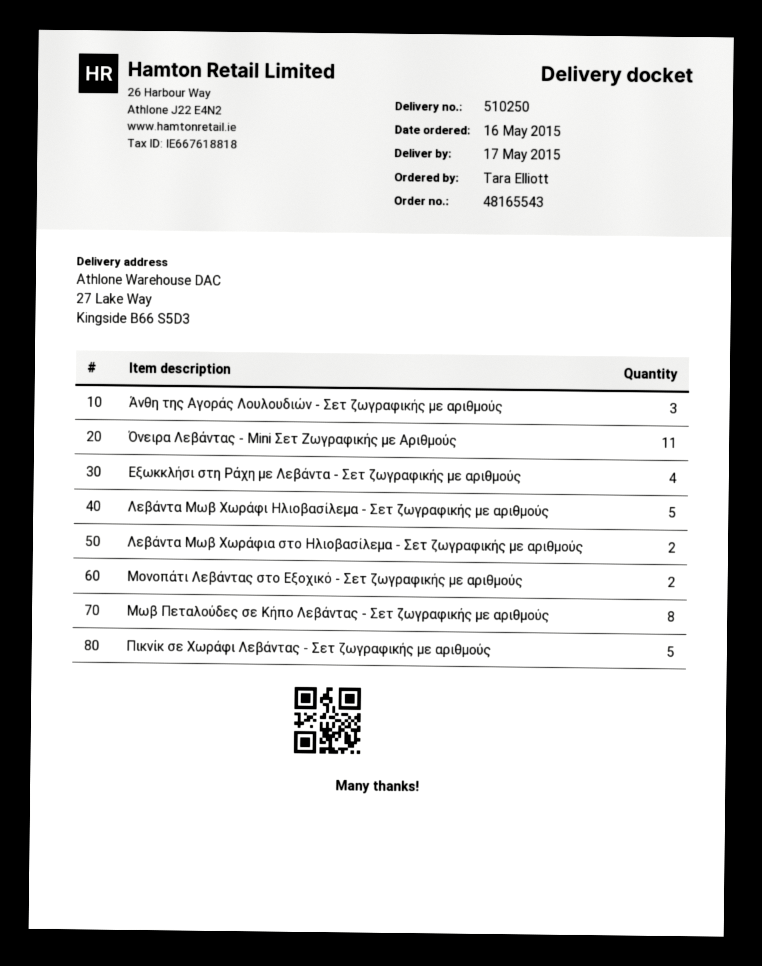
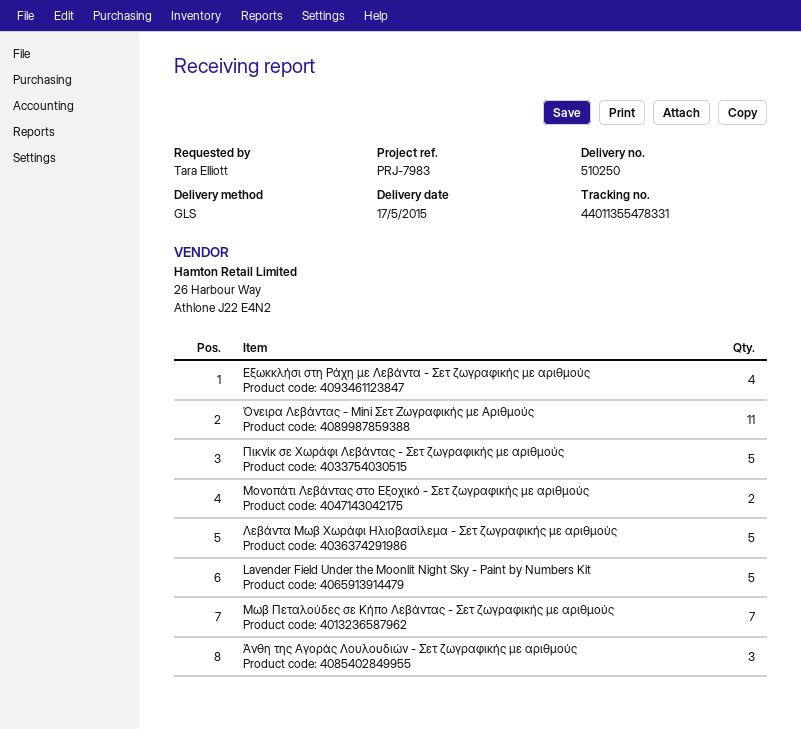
Λεβάντα Μωβ Χωράφια στο Ηλιοβασίλεμα - Σετ ζωγραφικής με αριθμούς: 2 -> none
Μωβ Πεταλούδες σε Κήπο Λεβάντας - Σετ ζωγραφικής με αριθμούς: 8 -> 7
Lavender Field Under the Moonlit Night Sky - Paint by Numbers Kit: none -> 5

